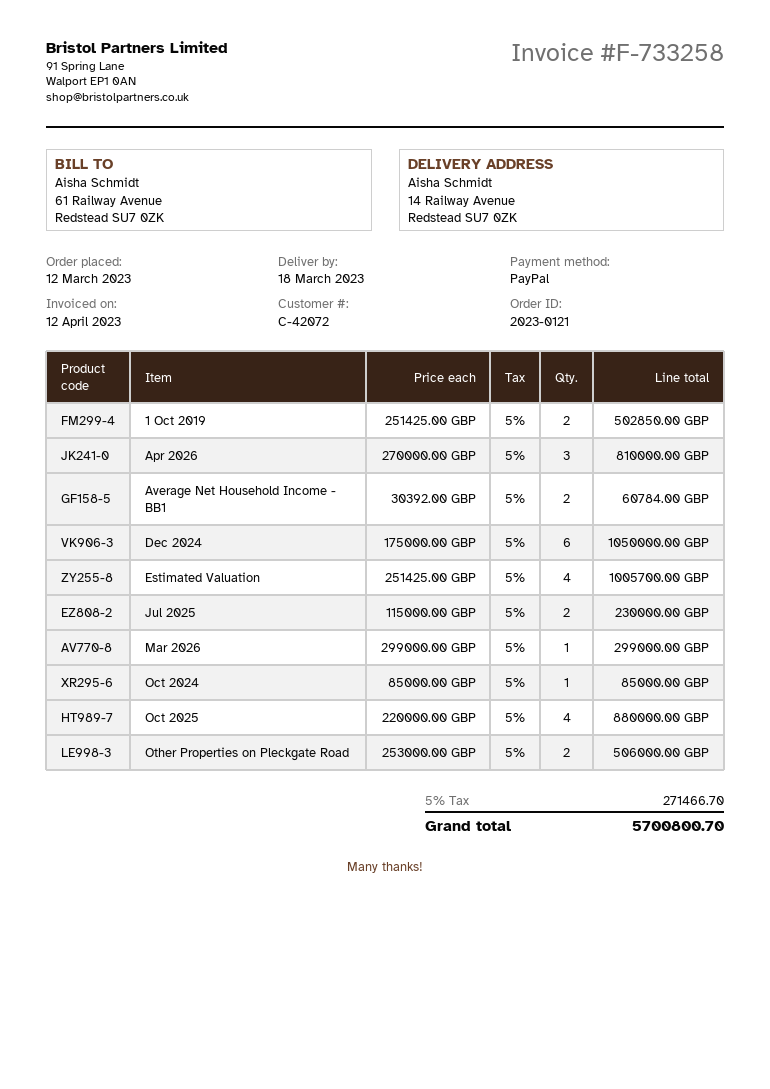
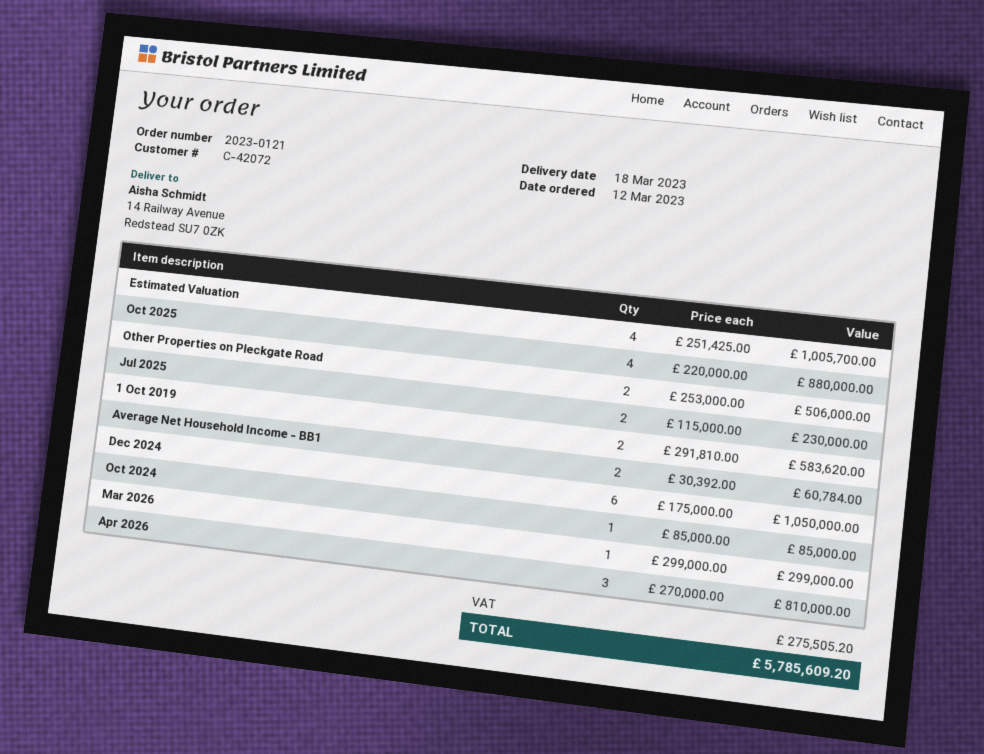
1 Oct 2019: 2 x 251425.00 = 502850.00 -> 2 x 291810.00 = 583620.00
tax: 271466.70 -> 275505.20
total: 5700800.70 -> 5785609.20

